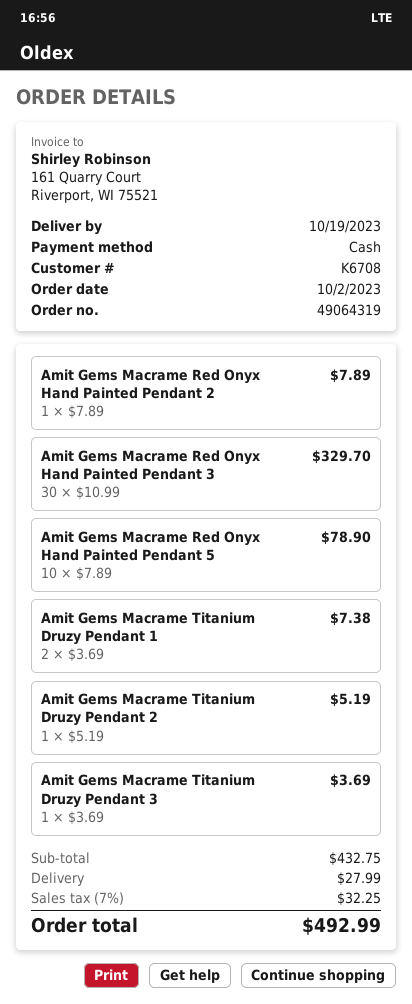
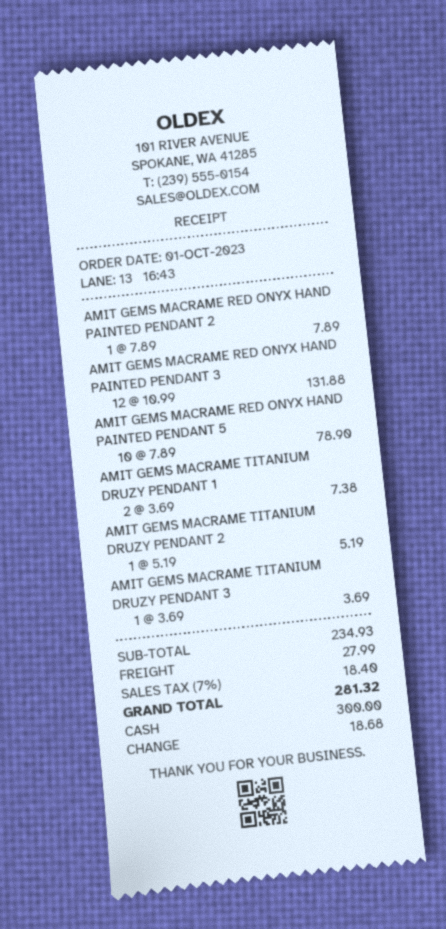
order date: 2023-10-02 -> 2023-10-01
Amit Gems Macrame Red Onyx Hand Painted Pendant 3: 30 x 10.99 = 329.70 -> 12 x 10.99 = 131.88
subtotal: 432.75 -> 234.93
tax: 7% = 32.25 -> 7% = 18.40
total: 492.99 -> 281.32

